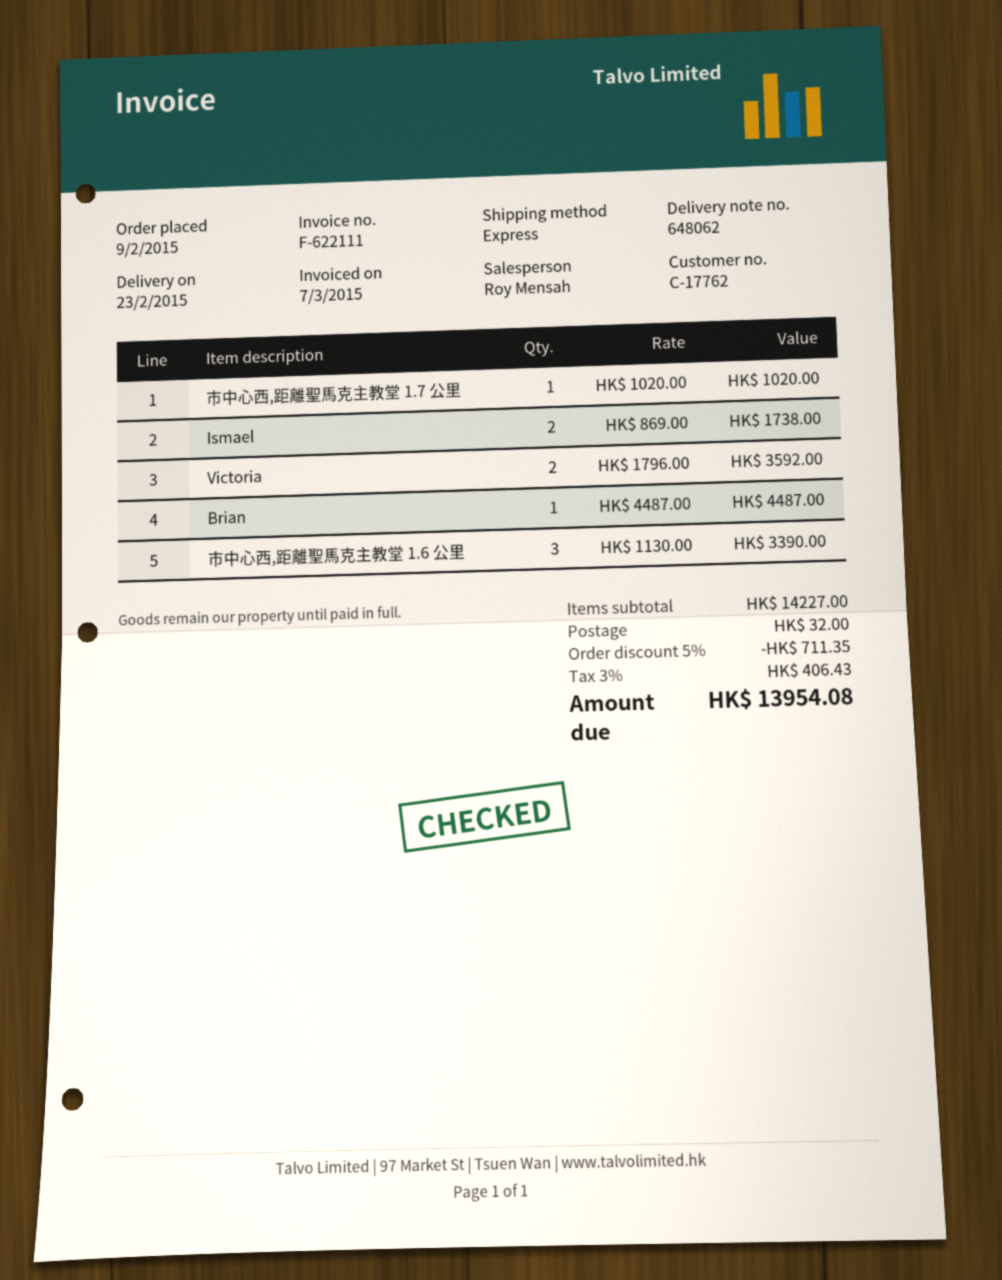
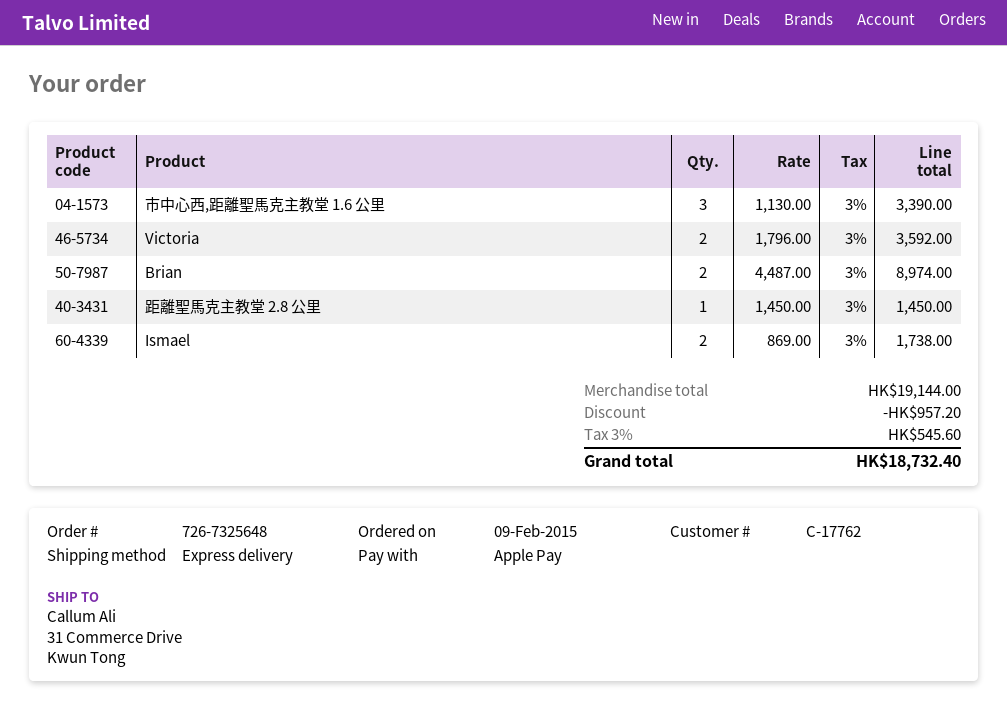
市中心西,距離聖馬克主教堂 1.7 公里: 1 x 1020.00 = 1020.00 -> none
Brian: 1 x 4487.00 = 4487.00 -> 2 x 4487.00 = 8974.00
距離聖馬克主教堂 2.8 公里: none -> 1 x 1450.00 = 1450.00
subtotal: 14227.00 -> 19144.00
discount: 711.35 -> 957.20
shipping: 32.00 -> none
tax: 3% = 406.43 -> 3% = 545.60
total: 13954.08 -> 18732.40

